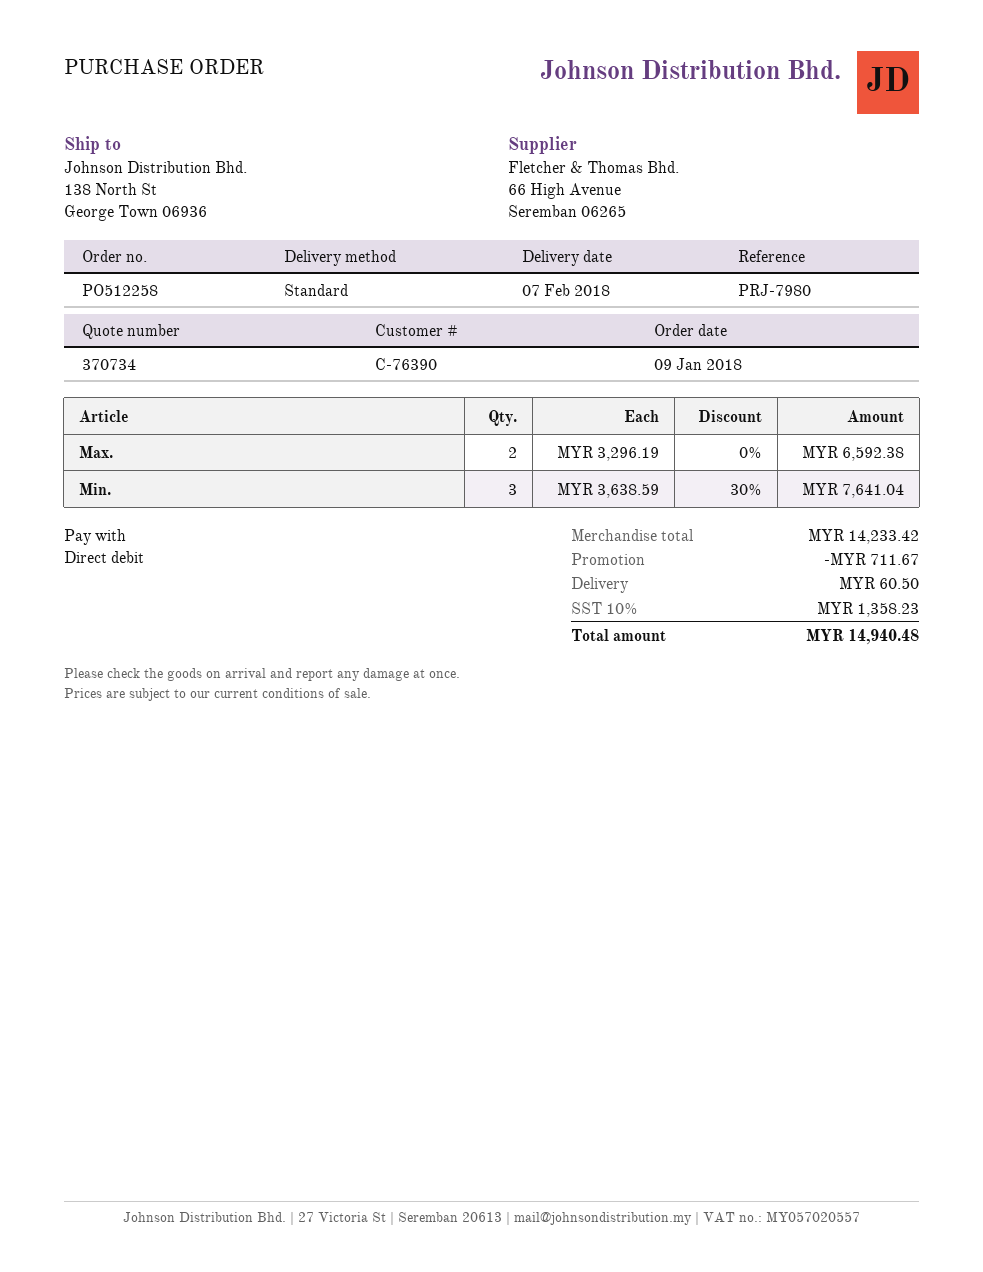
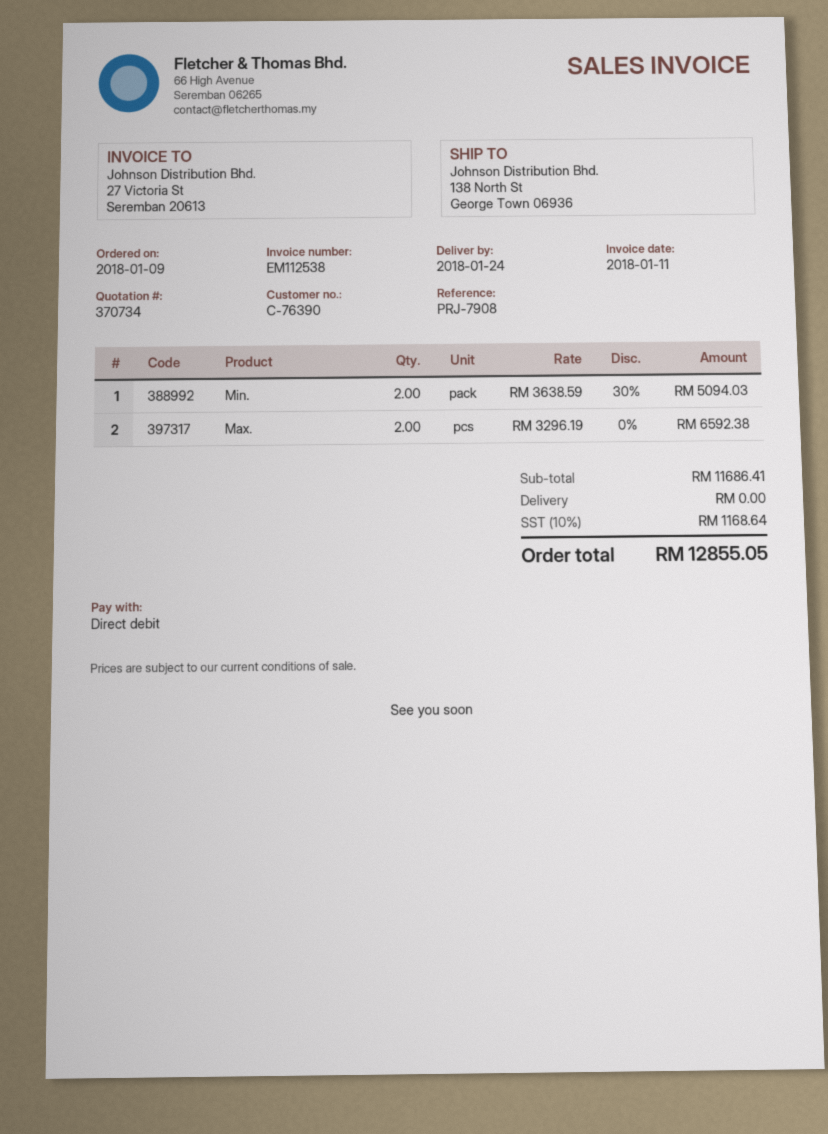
delivery date: 2018-02-07 -> 2018-01-24
reference: PRJ-7980 -> PRJ-7908
Min.: 3 x 3638.59 - 30% = 7641.04 -> 2 x 3638.59 - 30% = 5094.03
subtotal: 14233.42 -> 11686.41
discount: 711.67 -> none
shipping: 60.50 -> 0.00
tax: 10% = 1358.23 -> 10% = 1168.64
total: 14940.48 -> 12855.05

